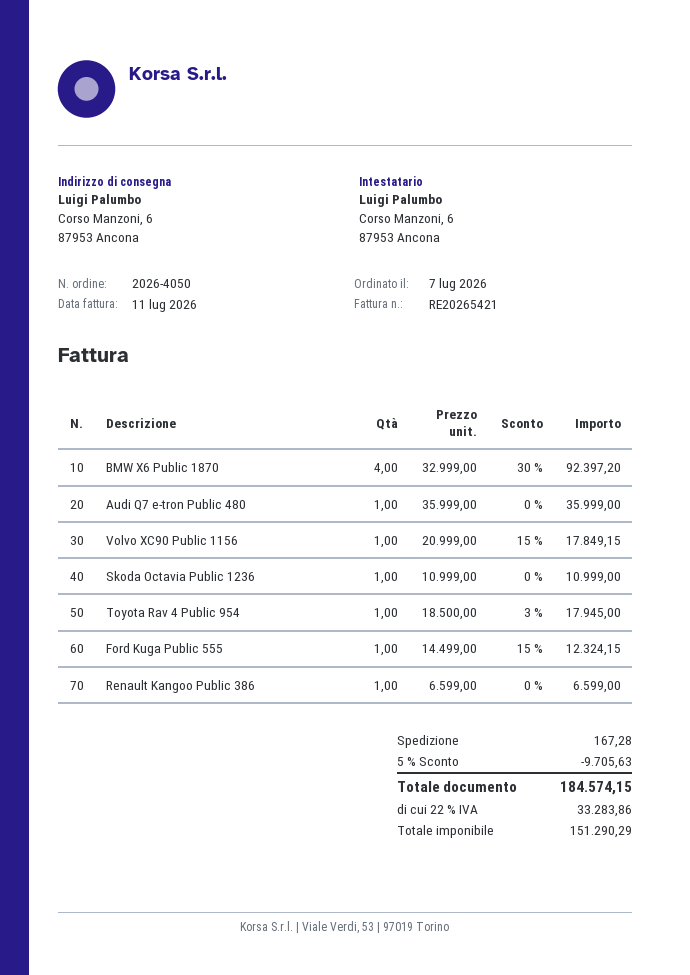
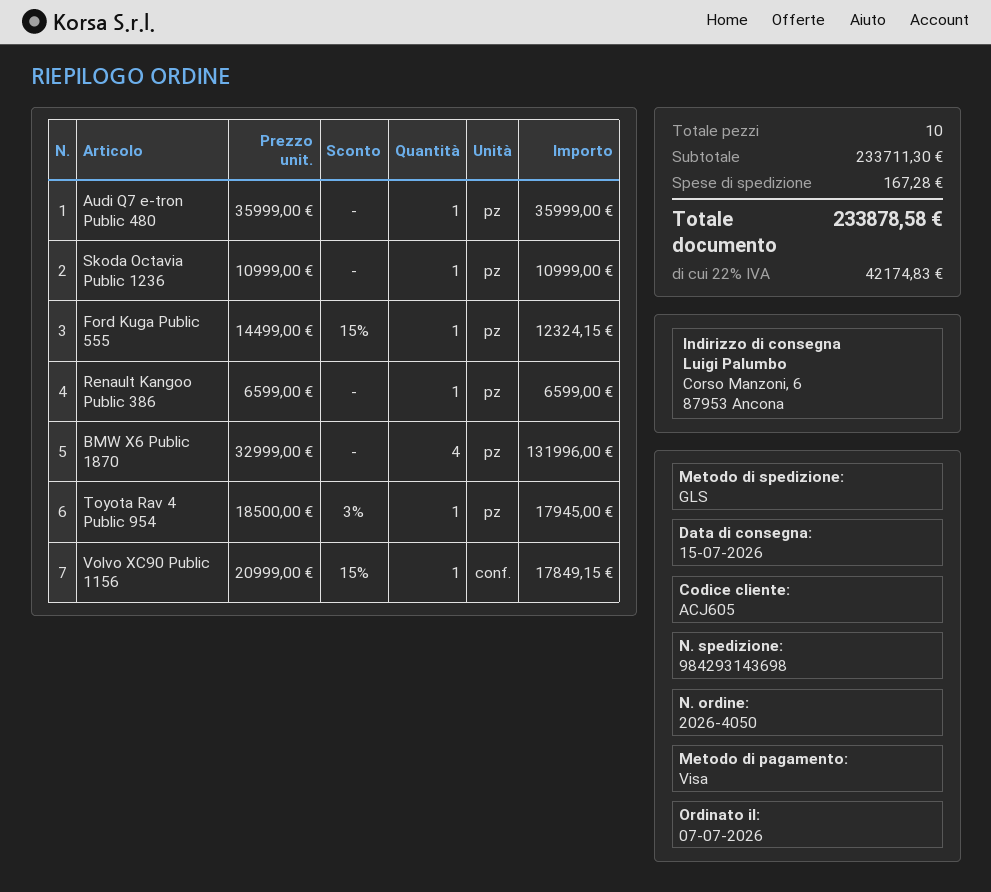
BMW X6 Public 1870: 4 x 32999.00 - 30% = 92397.20 -> 4 x 32999.00 = 131996.00
discount: 5% = 9705.63 -> none
tax: 22% = 33283.86 -> 22% = 42174.83
total: 184574.15 -> 233878.58

